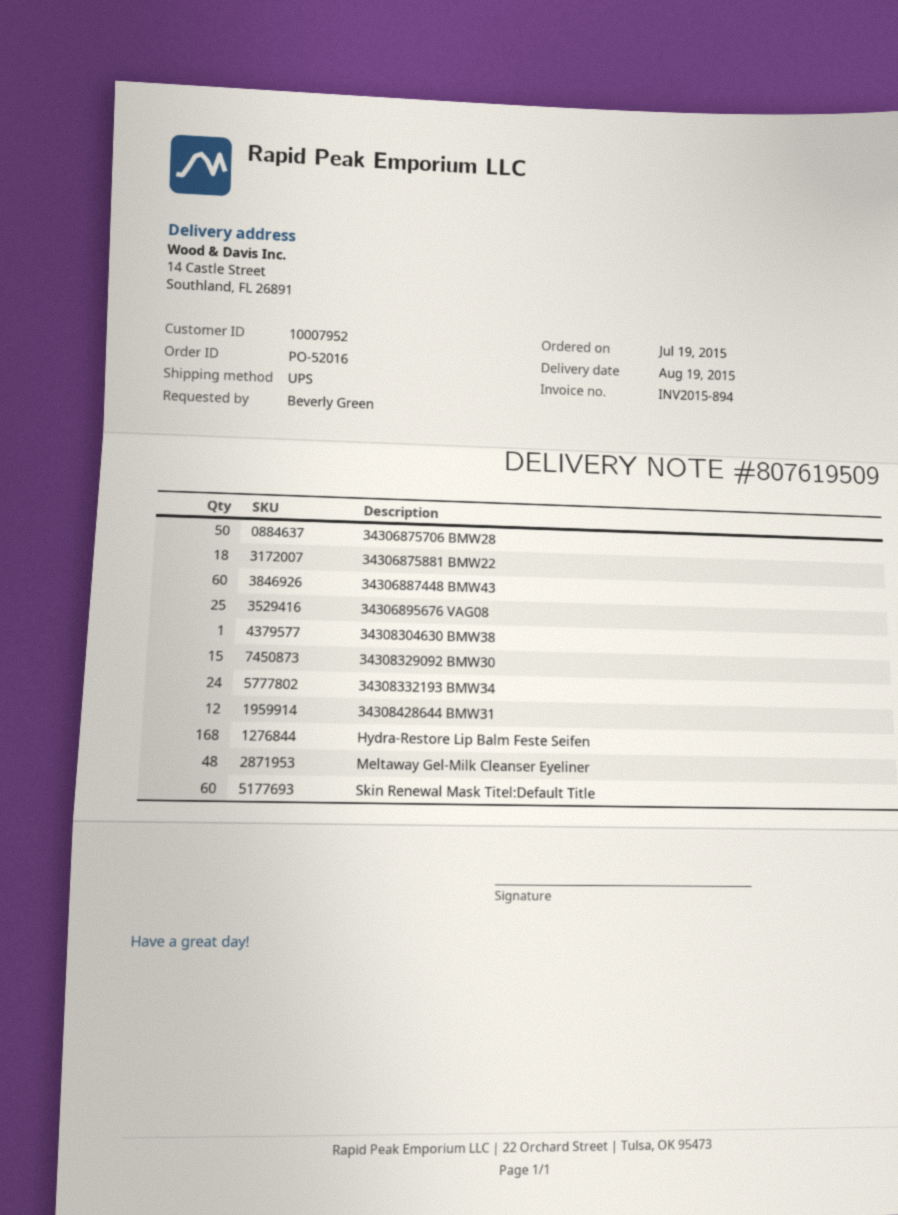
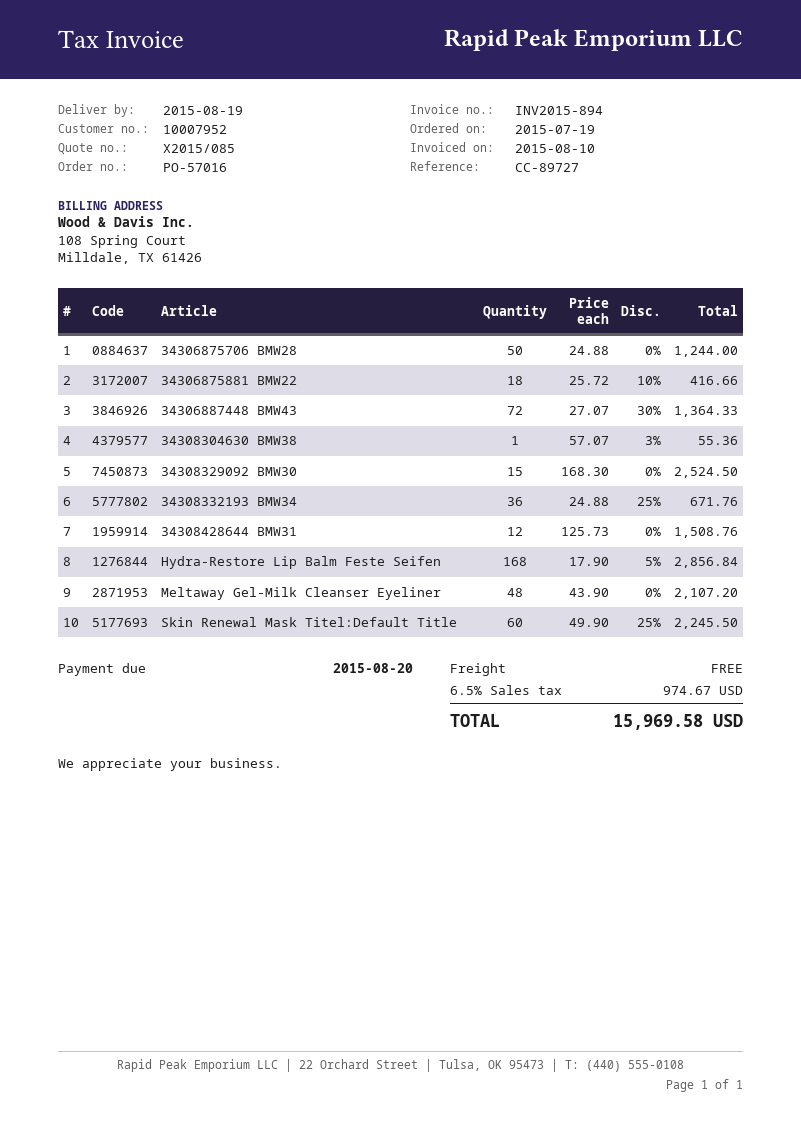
order number: PO-52016 -> PO-57016
34306887448 BMW43: 60 -> 72
34306895676 VAG08: 25 -> none
34308332193 BMW34: 24 -> 36

